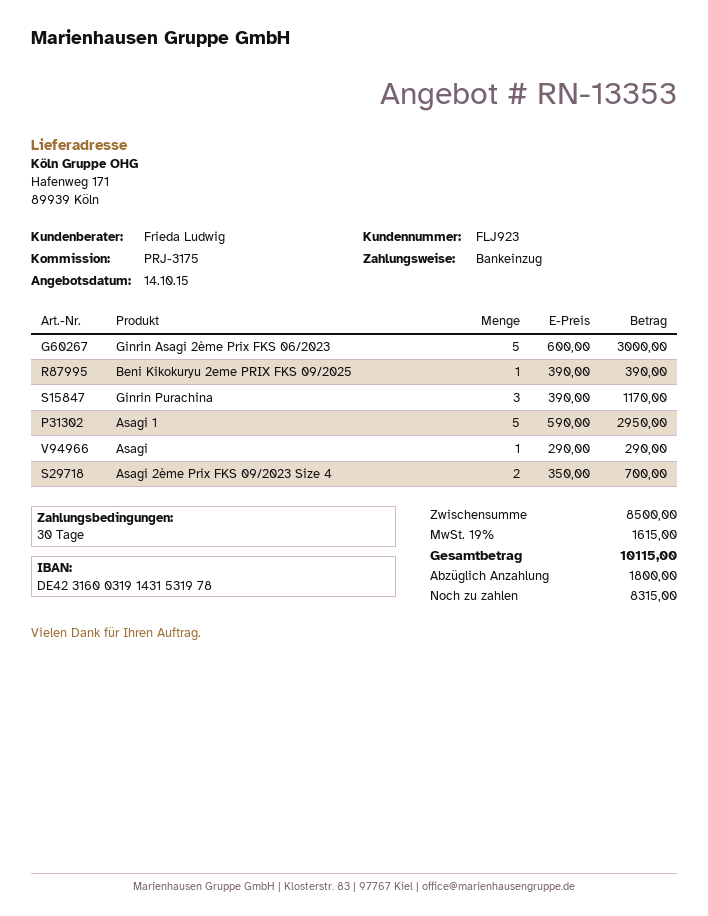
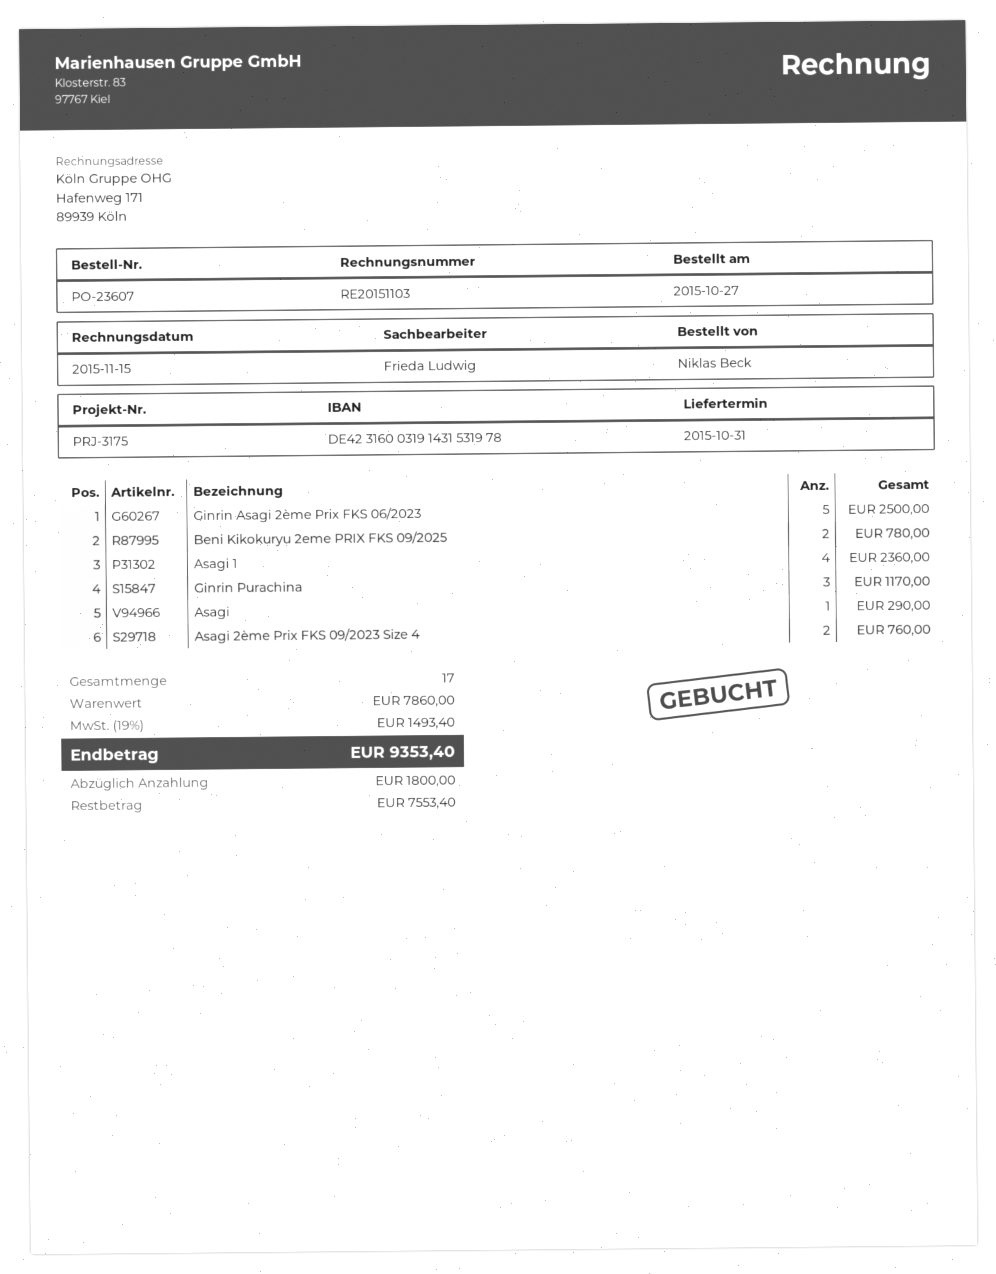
Ginrin Asagi 2ème Prix FKS 06/2023: 5 for 3000.00 -> 5 for 2500.00
Beni Kikokuryu 2eme PRIX FKS 09/2025: 1 for 390.00 -> 2 for 780.00
Asagi 1: 5 for 2950.00 -> 4 for 2360.00
Asagi 2ème Prix FKS 09/2023 Size 4: 2 for 700.00 -> 2 for 760.00
subtotal: 8500.00 -> 7860.00
tax: 19% = 1615.00 -> 19% = 1493.40
total: 10115.00 -> 9353.40
balance: 8315.00 -> 7553.40

